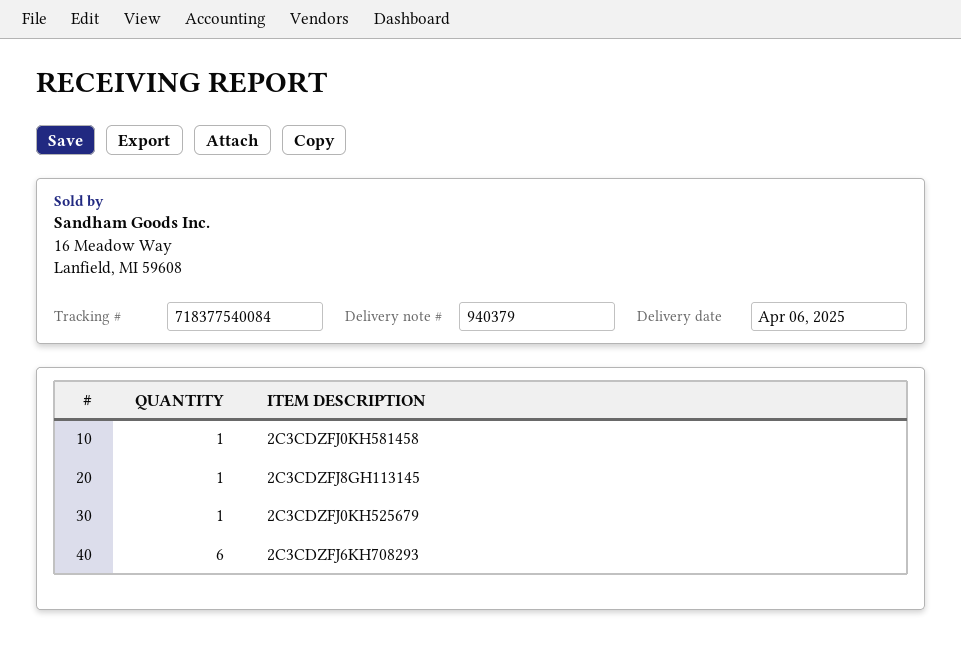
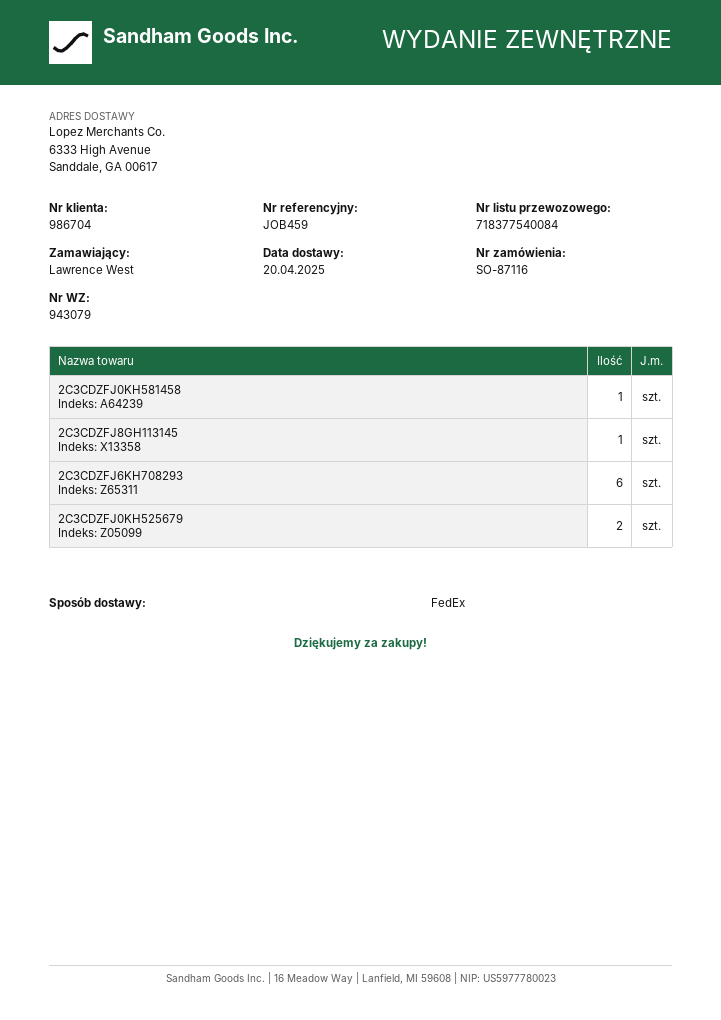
delivery note number: 940379 -> 943079
delivery date: 2025-04-06 -> 2025-04-20
2C3CDZFJ0KH525679: 1 -> 2

